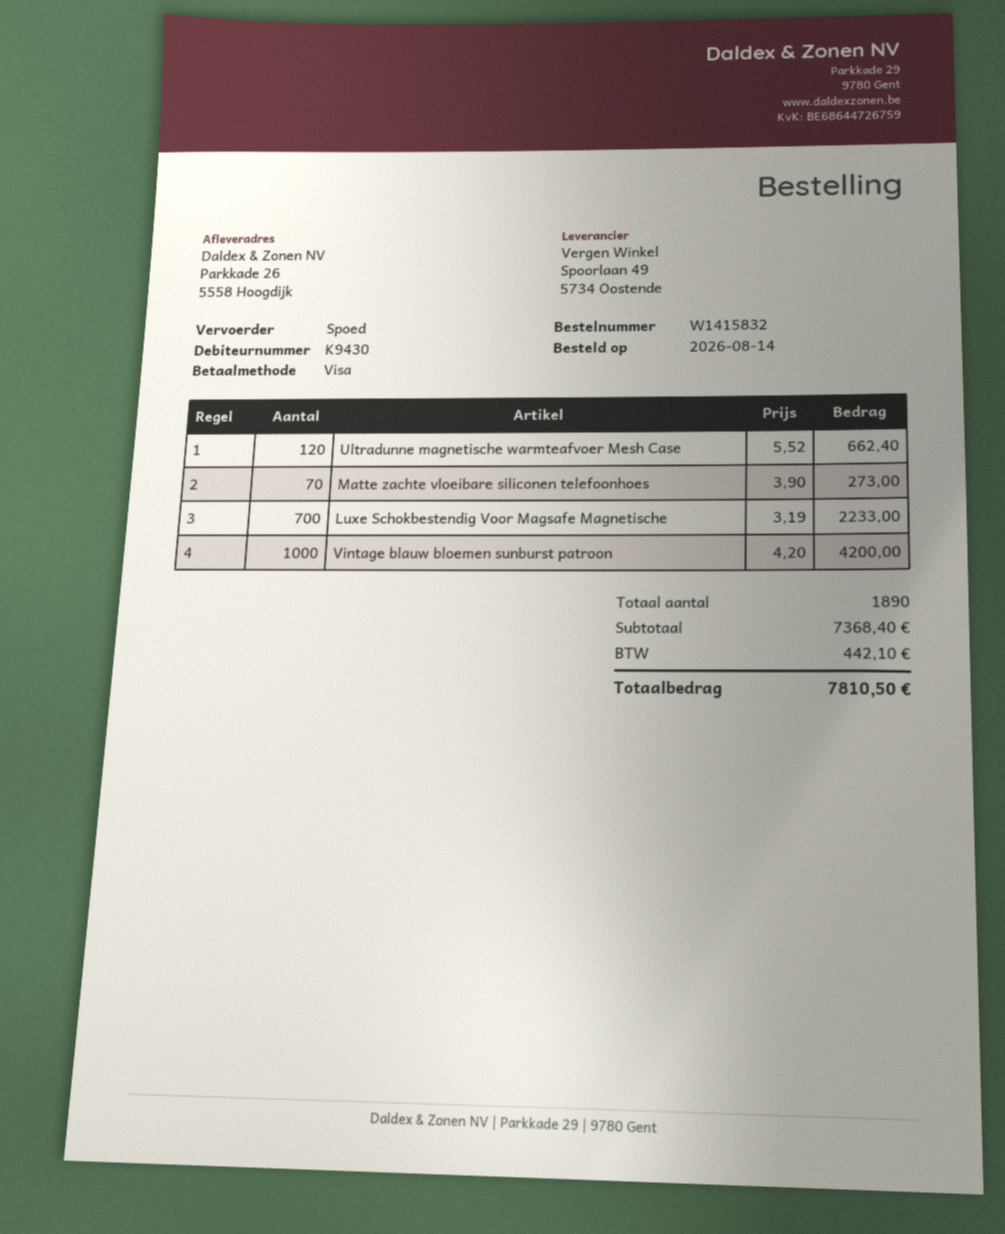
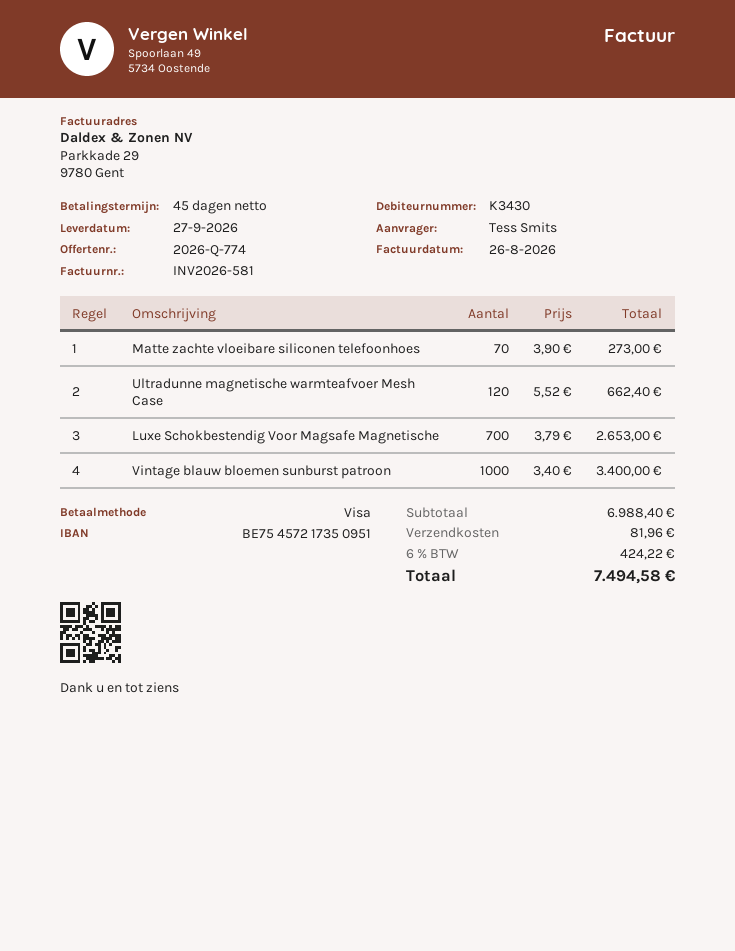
customer number: K9430 -> K3430
Luxe Schokbestendig Voor Magsafe Magnetische: 700 x 3.19 = 2233.00 -> 700 x 3.79 = 2653.00
Vintage blauw bloemen sunburst patroon: 1000 x 4.20 = 4200.00 -> 1000 x 3.40 = 3400.00
subtotal: 7368.40 -> 6988.40
shipping: none -> 81.96
tax: 442.10 -> 424.22
total: 7810.50 -> 7494.58

